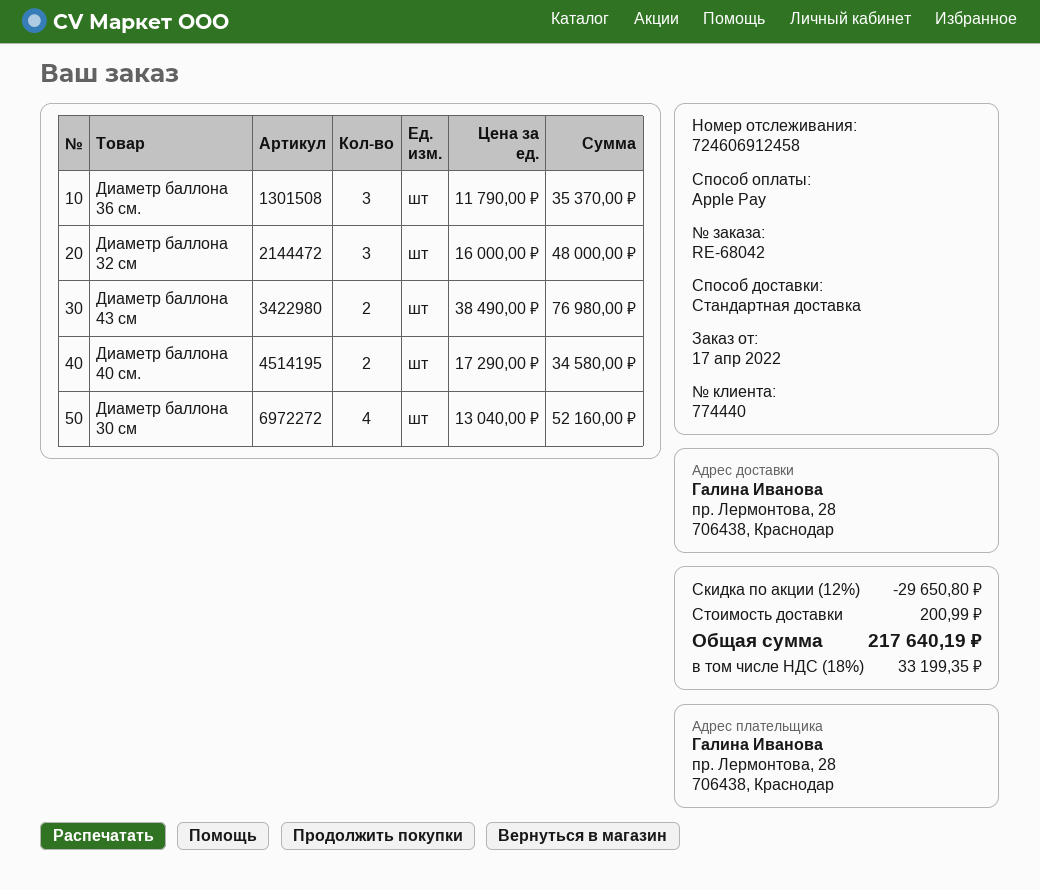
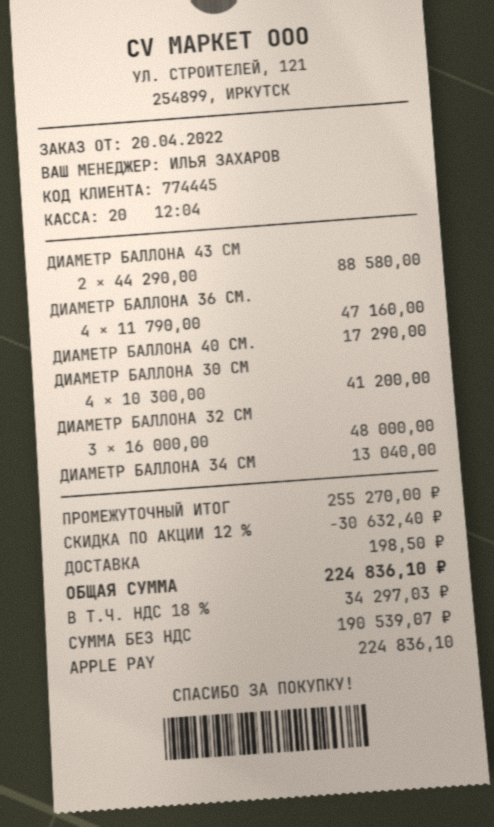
order date: 2022-04-17 -> 2022-04-20
customer number: 774440 -> 774445
Диаметр баллона 36 см.: 3 x 11790.00 = 35370.00 -> 4 x 11790.00 = 47160.00
Диаметр баллона 43 см: 2 x 38490.00 = 76980.00 -> 2 x 44290.00 = 88580.00
Диаметр баллона 40 см.: 2 x 17290.00 = 34580.00 -> 1 x 17290.00 = 17290.00
Диаметр баллона 30 см: 4 x 13040.00 = 52160.00 -> 4 x 10300.00 = 41200.00
ДИАМЕТР БАЛЛОНА 34 СМ: none -> 1 x 13040.00 = 13040.00
discount: 12% = 29650.80 -> 12% = 30632.40
shipping: 200.99 -> 198.50
tax: 18% = 33199.35 -> 18% = 34297.03
total: 217640.19 -> 224836.10

